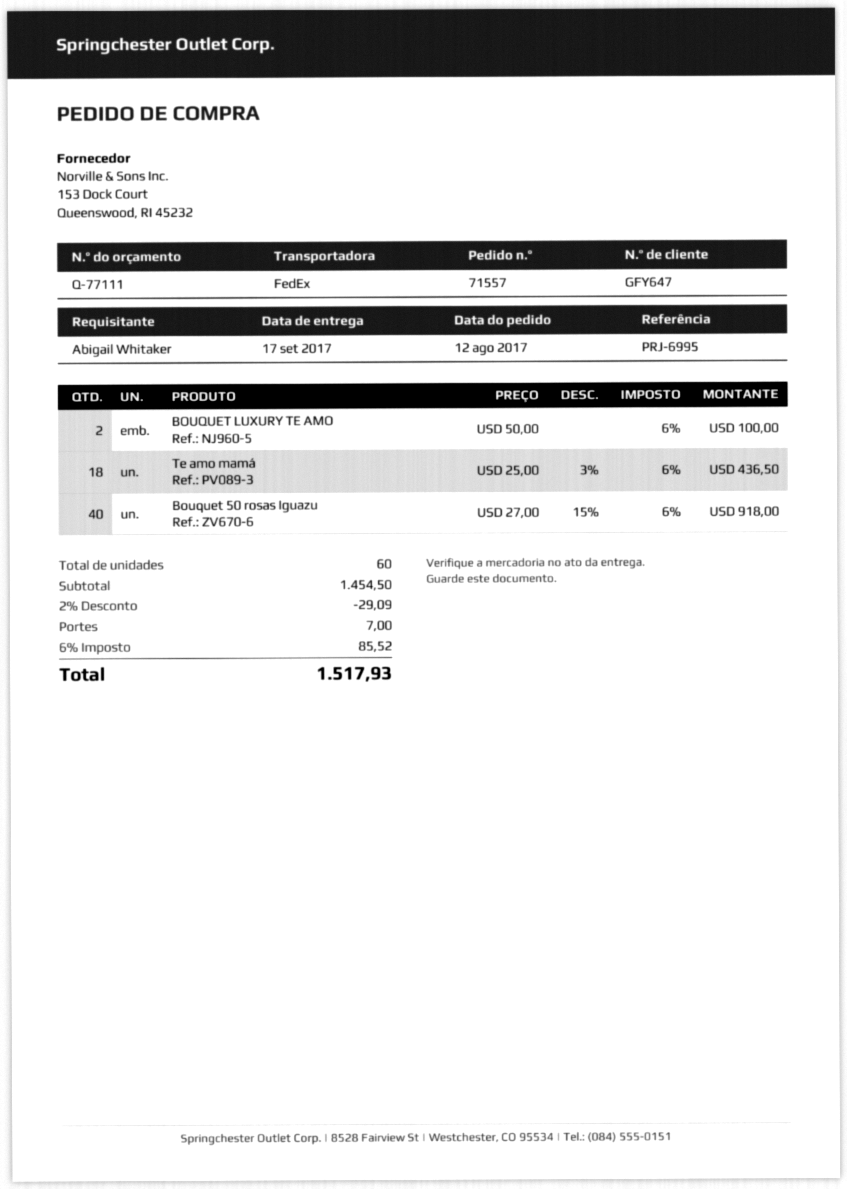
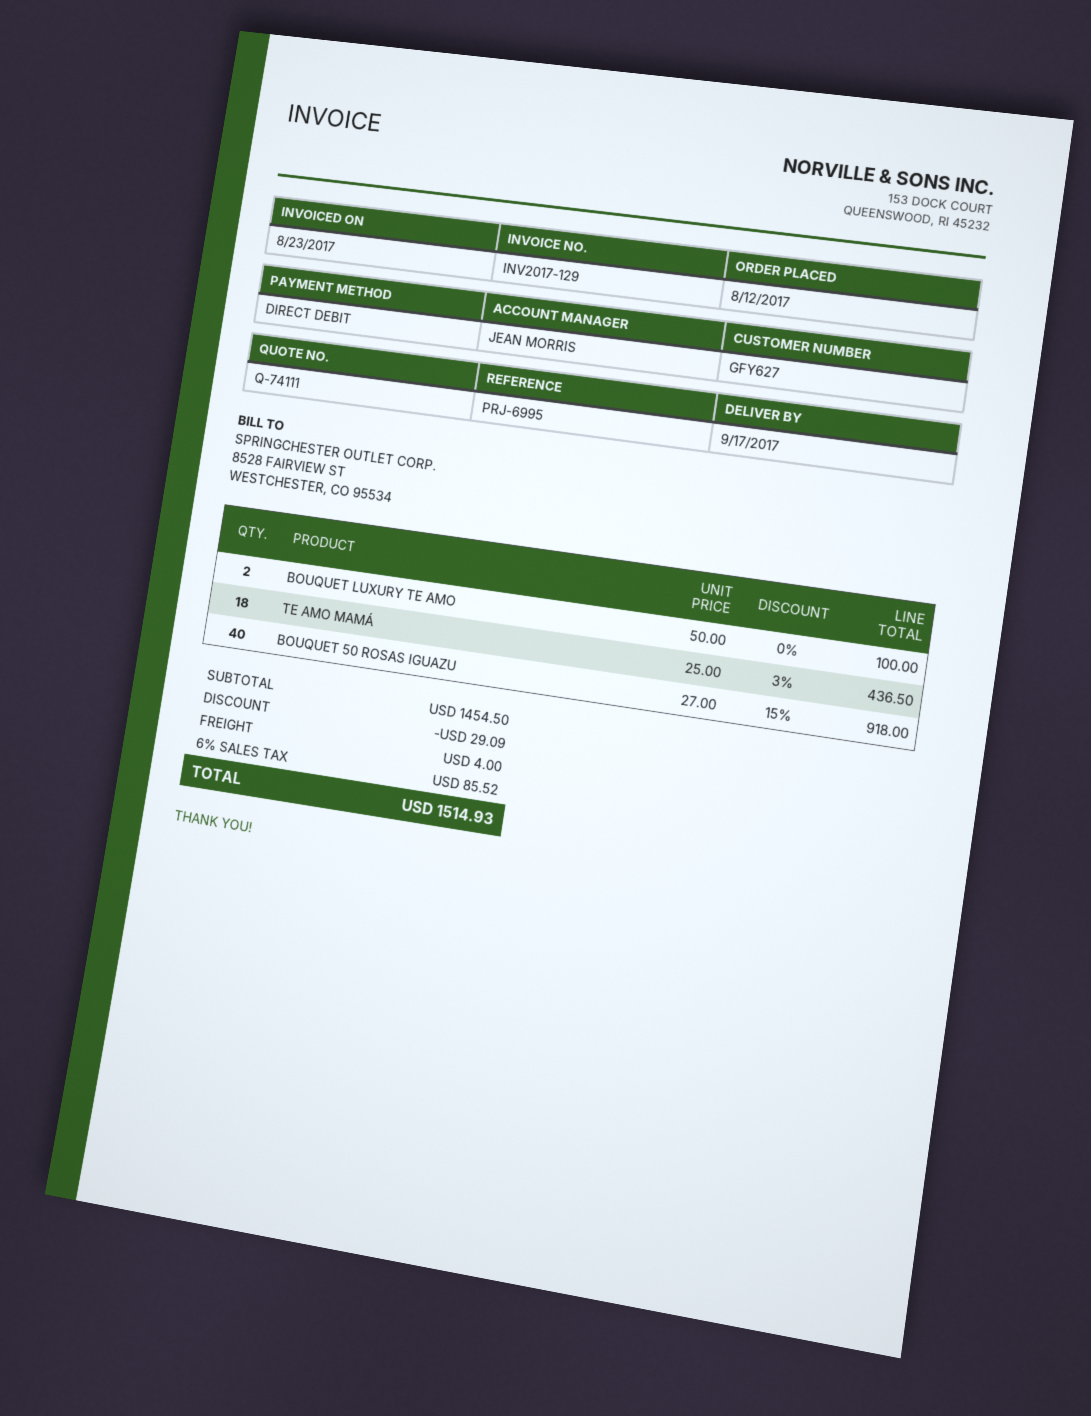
quote number: Q-77111 -> Q-74111
customer number: GFY647 -> GFY627
shipping: 7.00 -> 4.00
total: 1517.93 -> 1514.93

